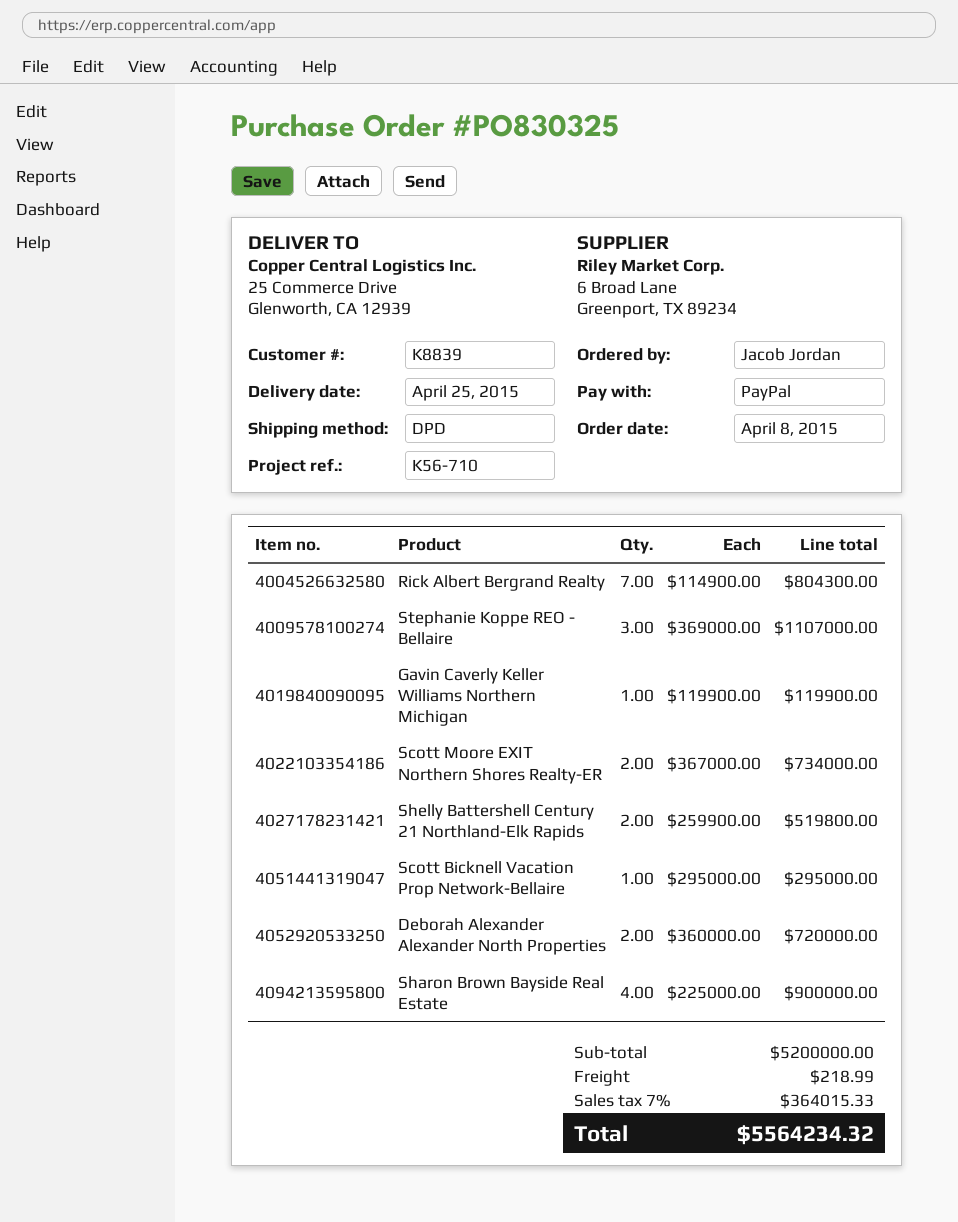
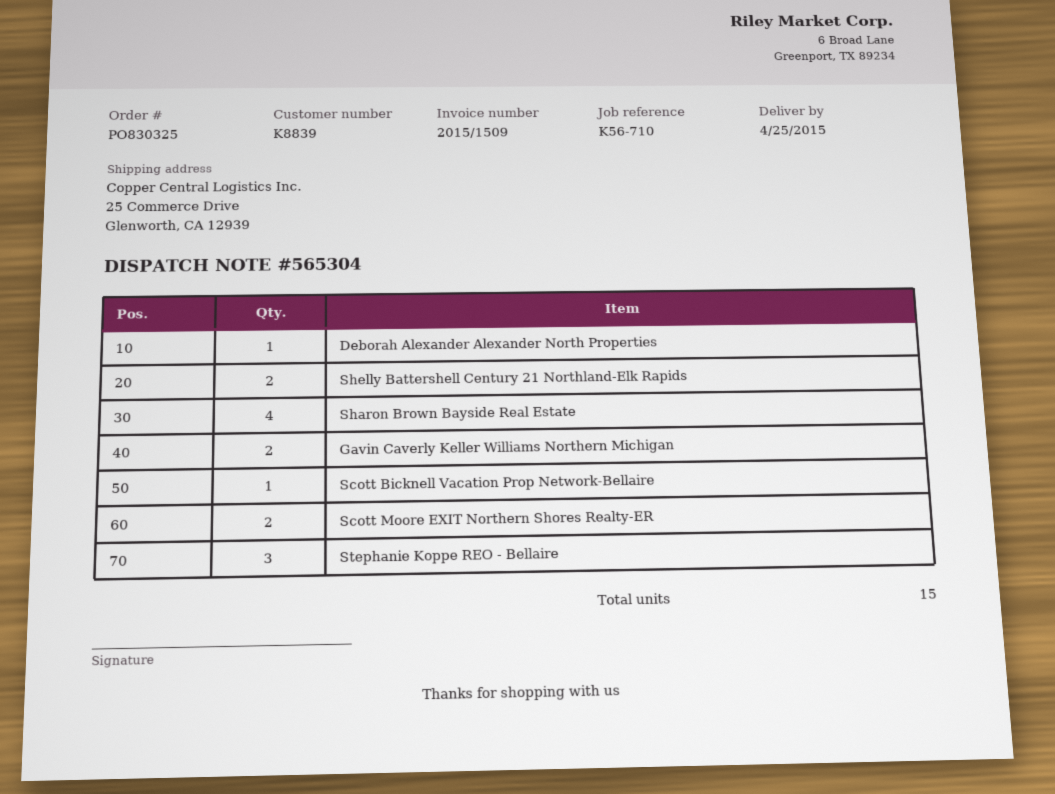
Rick Albert Bergrand Realty: 7 -> none
Gavin Caverly Keller Williams Northern Michigan: 1 -> 2
Deborah Alexander Alexander North Properties: 2 -> 1

